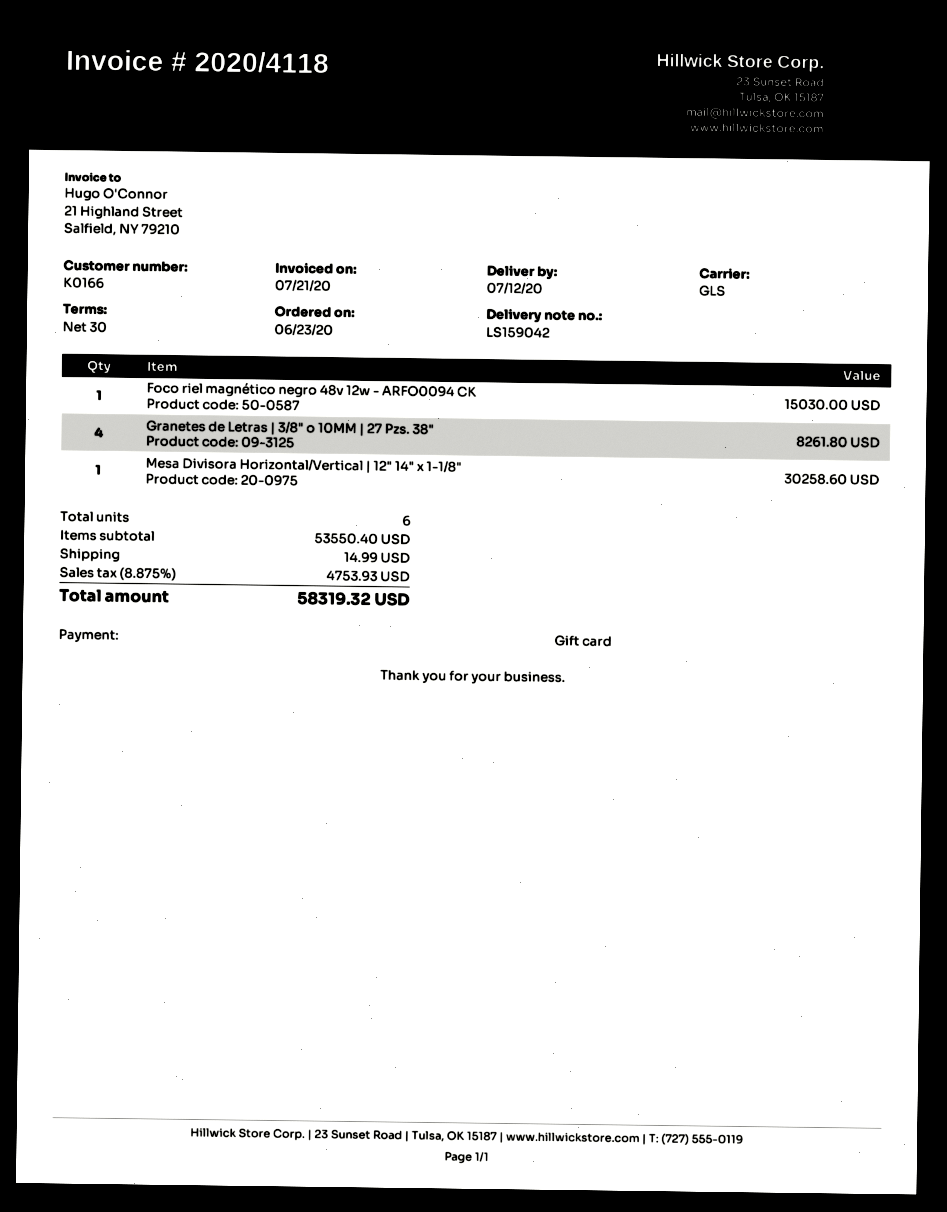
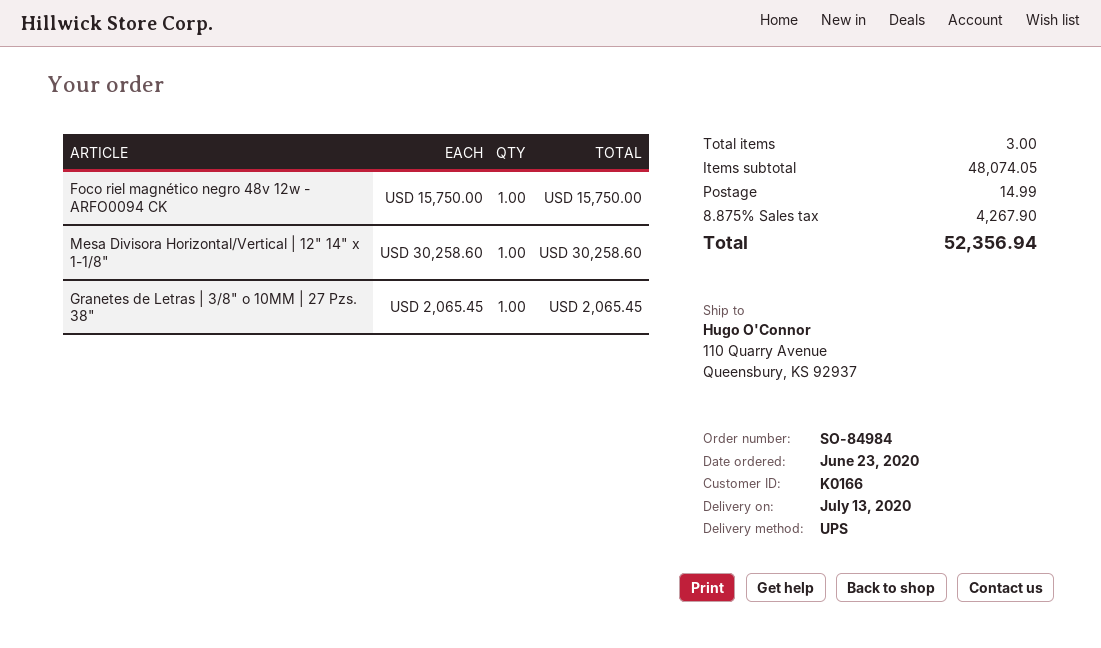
delivery date: 2020-07-12 -> 2020-07-13
shipping method: GLS -> UPS
Foco riel magnético negro 48v 12w - ARFO0094 CK: 1 for 15030.00 -> 1 for 15750.00
Granetes de Letras | 3/8" o 10MM | 27 Pzs. 38": 4 for 8261.80 -> 1 for 2065.45
total quantity: 6 -> 3
subtotal: 53550.40 -> 48074.05
tax: 8.875% = 4753.93 -> 8.875% = 4267.90
total: 58319.32 -> 52356.94

